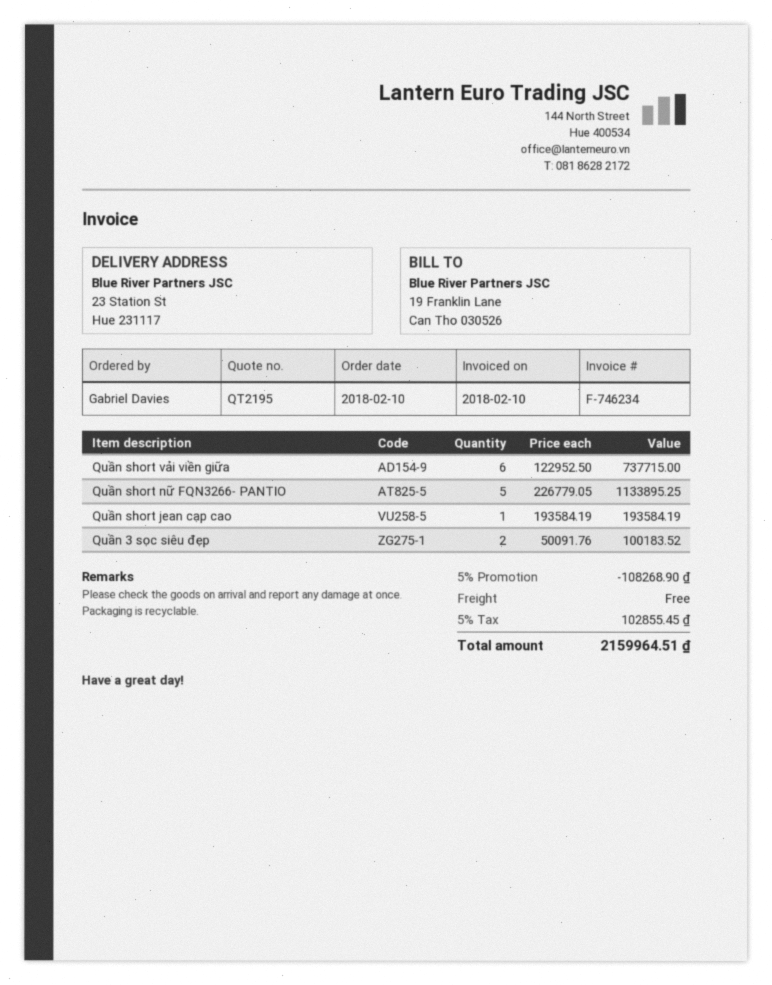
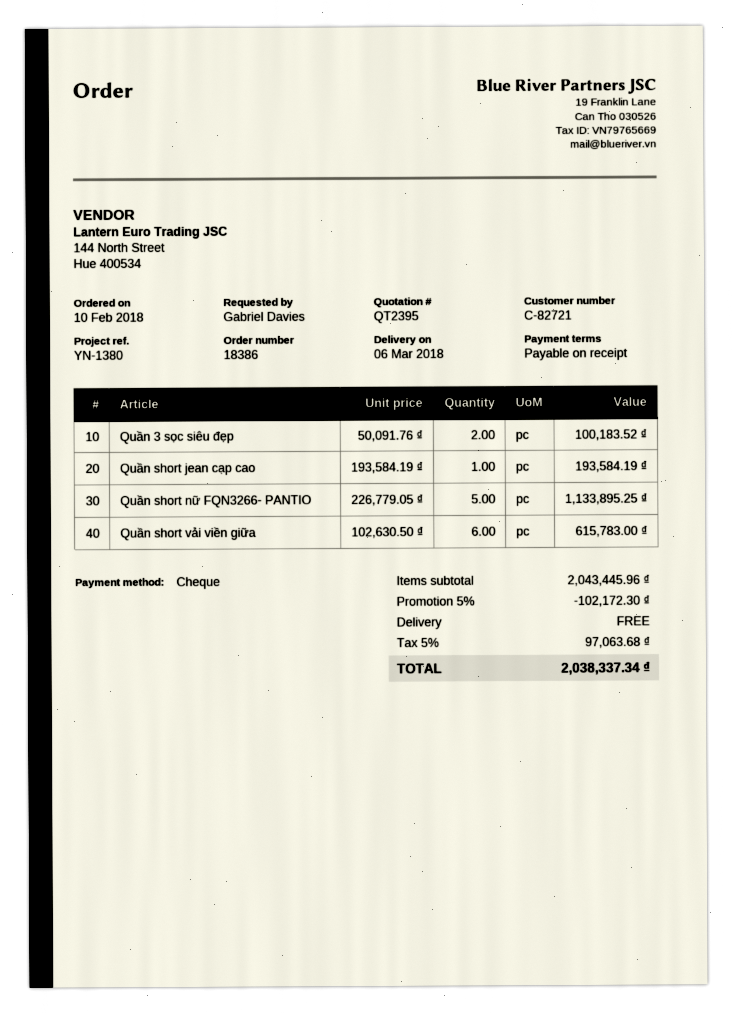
quote number: QT2195 -> QT2395
Quần short vải viền giữa: 6 x 122952.50 = 737715.00 -> 6 x 102630.50 = 615783.00
discount: 5% = 108268.90 -> 5% = 102172.30
tax: 5% = 102855.45 -> 5% = 97063.68
total: 2159964.51 -> 2038337.34

